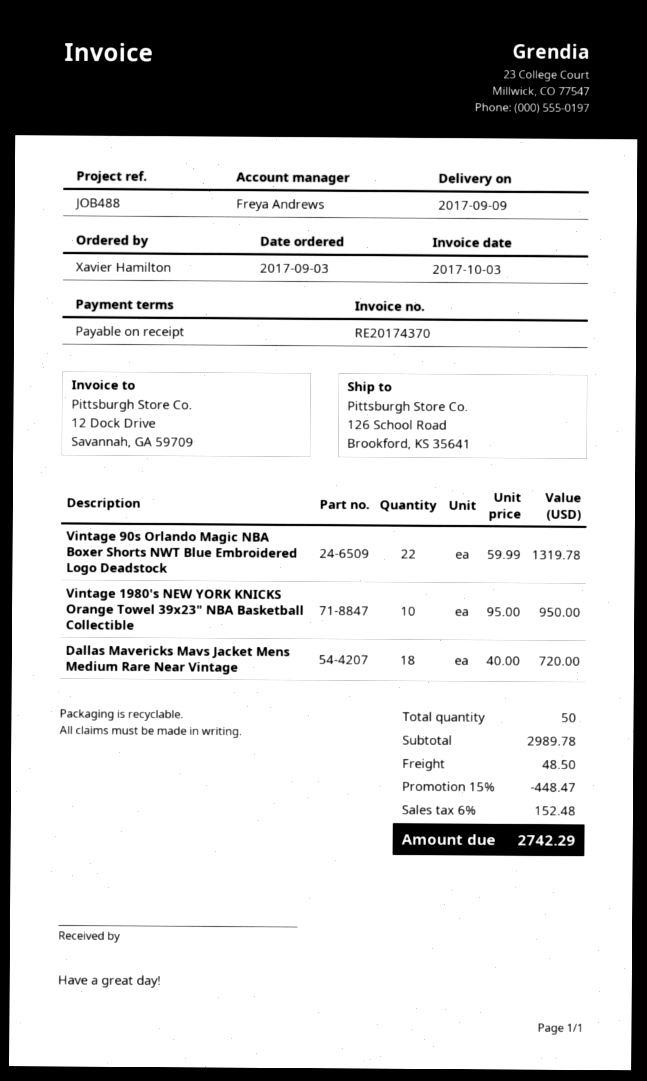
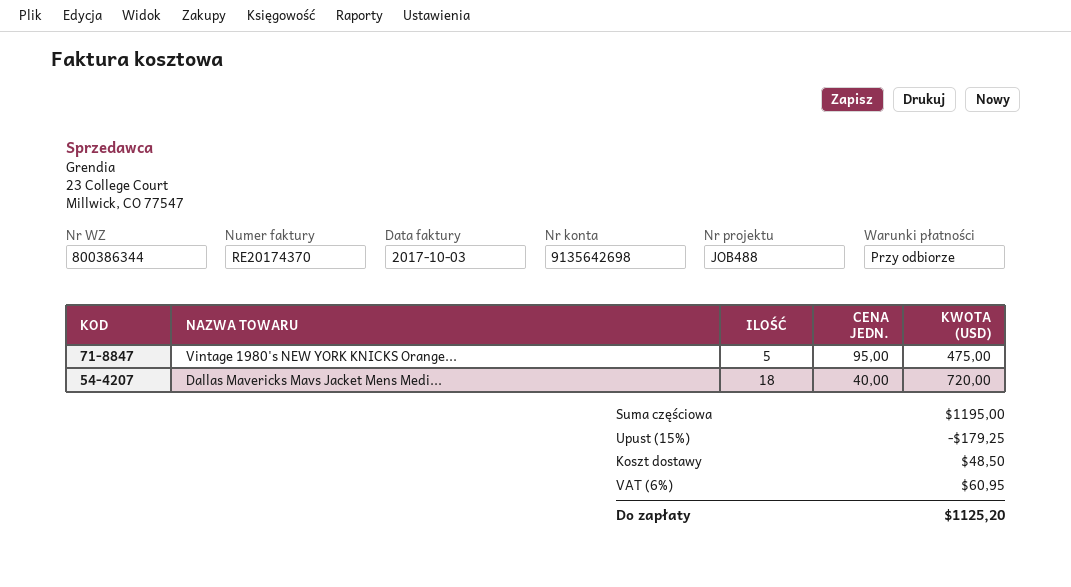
Vintage 90s Orlando Magic NBA Boxer Shorts NWT Blue Embroidered Logo Deadstock: 22 x 59.99 = 1319.78 -> none
Vintage 1980's NEW YORK KNICKS Orange Towel 39x23" NBA Basketball Collectible: 10 x 95.00 = 950.00 -> 5 x 95.00 = 475.00
subtotal: 2989.78 -> 1195.00
discount: 15% = 448.47 -> 15% = 179.25
tax: 6% = 152.48 -> 6% = 60.95
total: 2742.29 -> 1125.20

